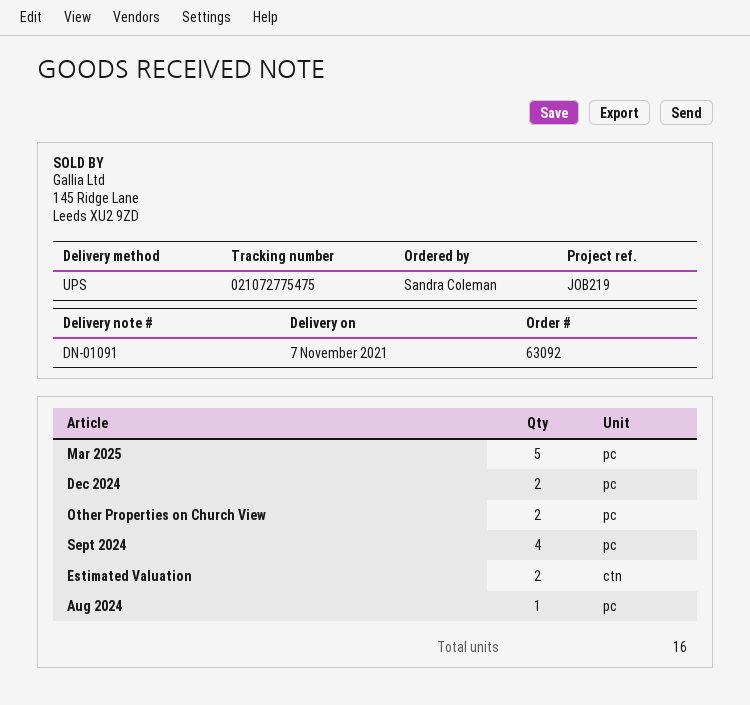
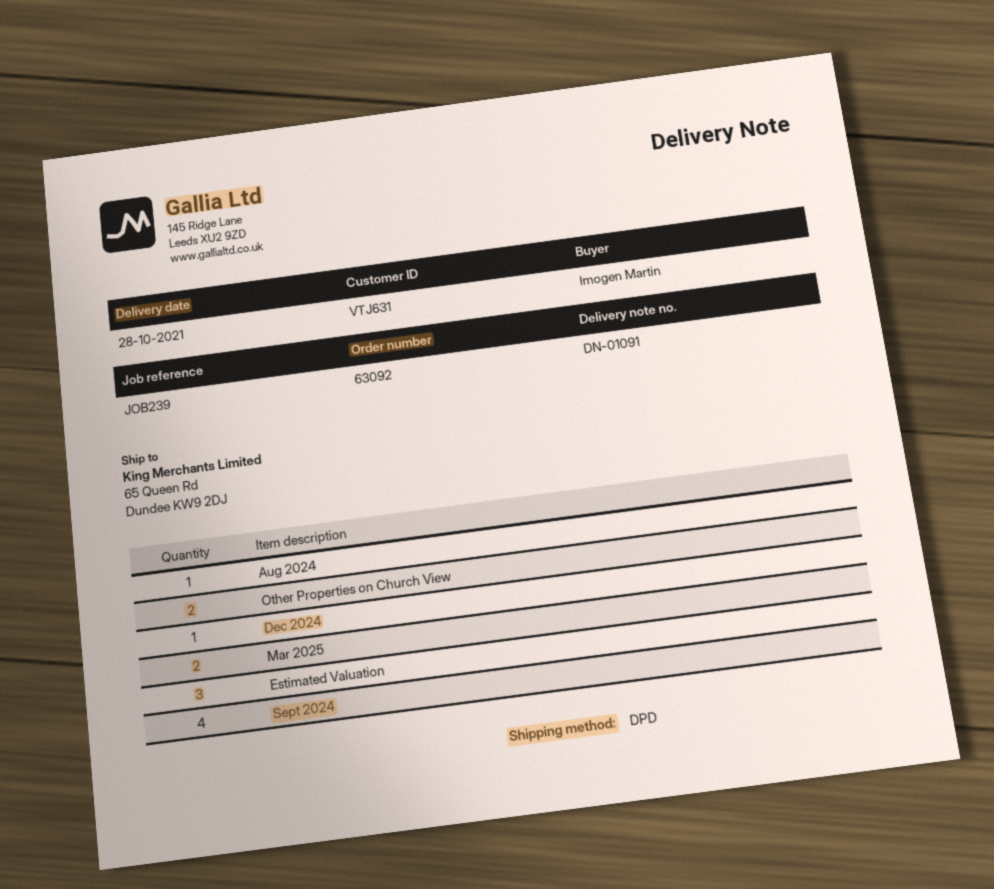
delivery date: 2021-11-07 -> 2021-10-28
reference: JOB219 -> JOB239
ordered by: Sandra Coleman -> Imogen Martin
shipping method: UPS -> DPD
Mar 2025: 5 -> 2
Dec 2024: 2 -> 1
Estimated Valuation: 2 -> 3

